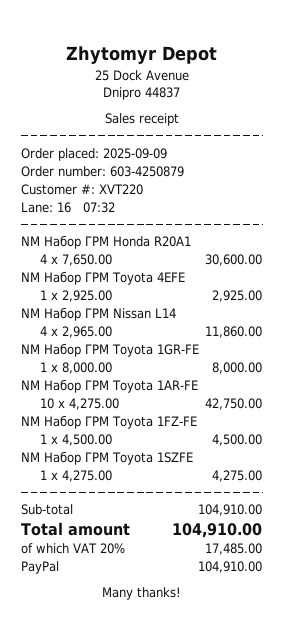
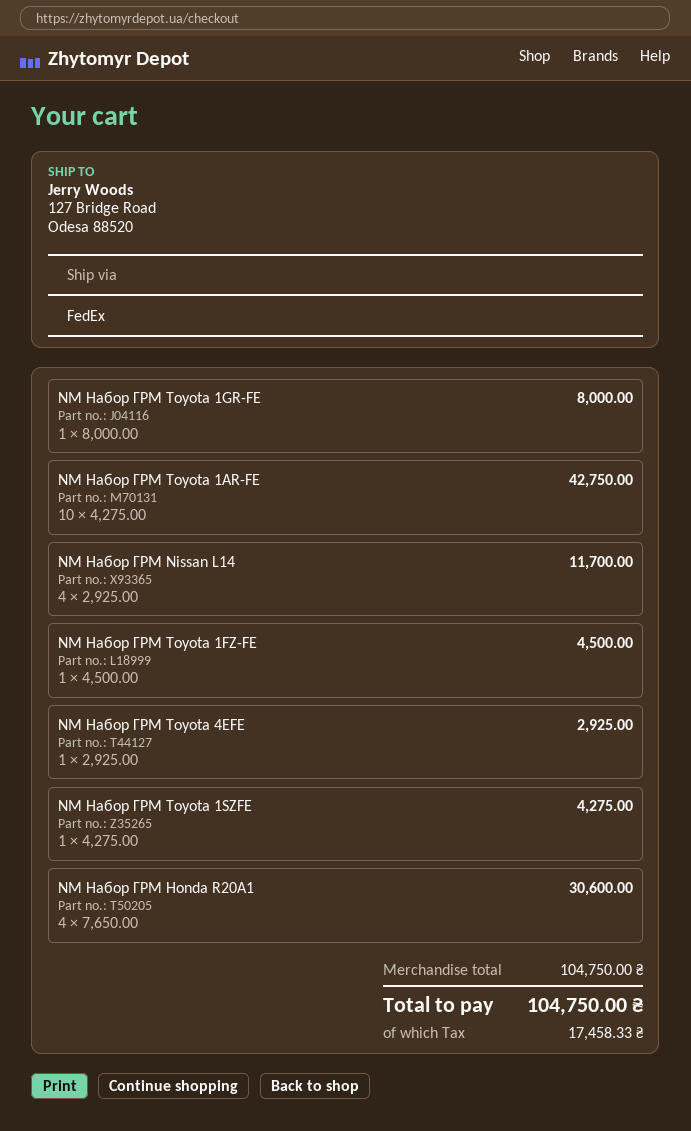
NM Набор ГРМ Nissan L14: 4 x 2965.00 = 11860.00 -> 4 x 2925.00 = 11700.00
subtotal: 104910.00 -> 104750.00
tax: 17485.00 -> 17458.33
total: 104910.00 -> 104750.00

